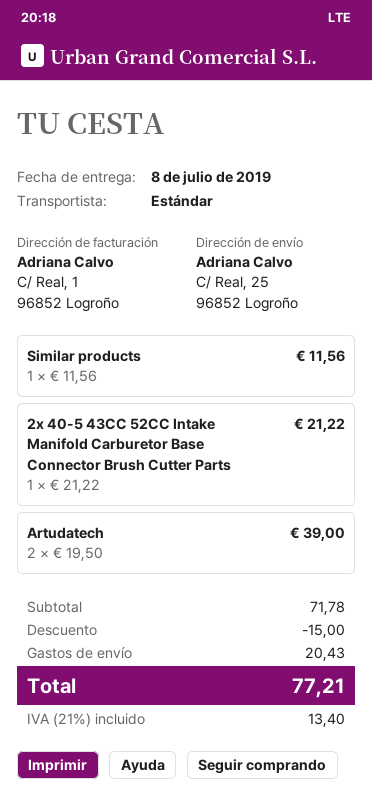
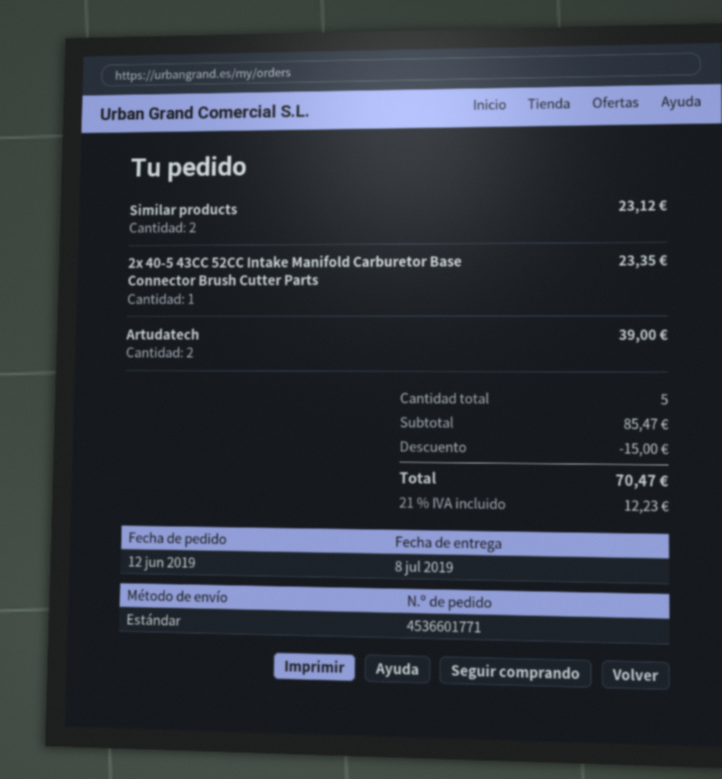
Similar products: 1 for 11.56 -> 2 for 23.12
2x 40-5 43CC 52CC Intake Manifold Carburetor Base Connector Brush Cutter Parts: 1 for 21.22 -> 1 for 23.35
subtotal: 71.78 -> 85.47
shipping: 20.43 -> none
tax: 21% = 13.40 -> 21% = 12.23
total: 77.21 -> 70.47

